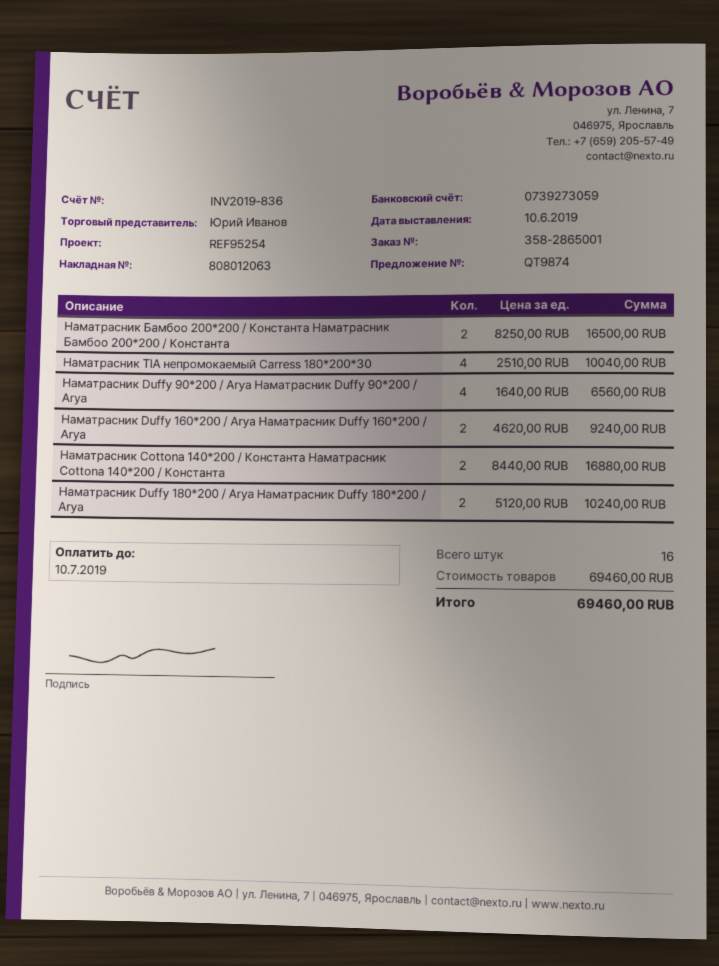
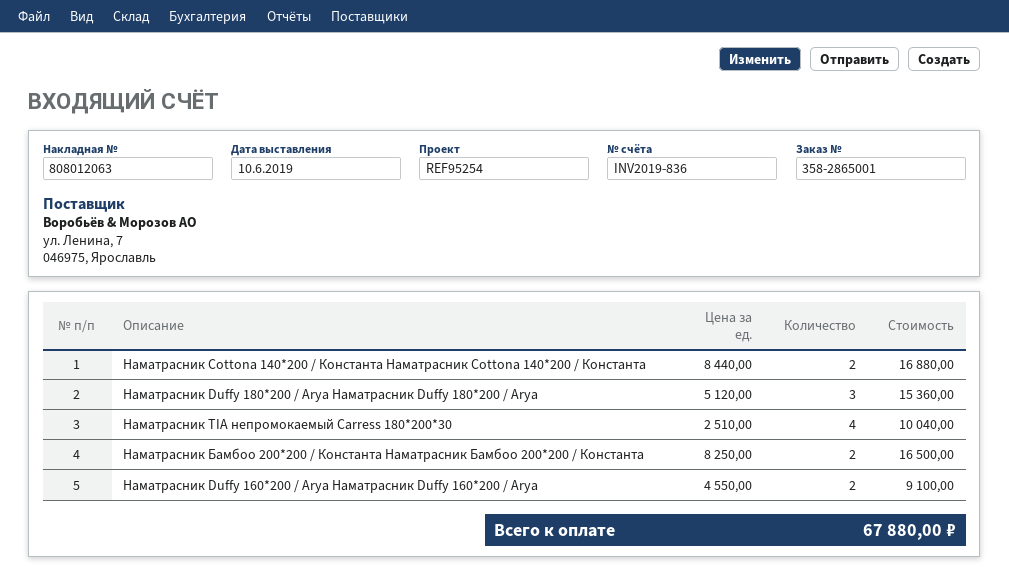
Наматрасник Duffy 90*200 / Arya Наматрасник Duffy 90*200 / Arya: 4 x 1640.00 = 6560.00 -> none
Наматрасник Duffy 160*200 / Arya Наматрасник Duffy 160*200 / Arya: 2 x 4620.00 = 9240.00 -> 2 x 4550.00 = 9100.00
Наматрасник Duffy 180*200 / Arya Наматрасник Duffy 180*200 / Arya: 2 x 5120.00 = 10240.00 -> 3 x 5120.00 = 15360.00
total: 69460.00 -> 67880.00

